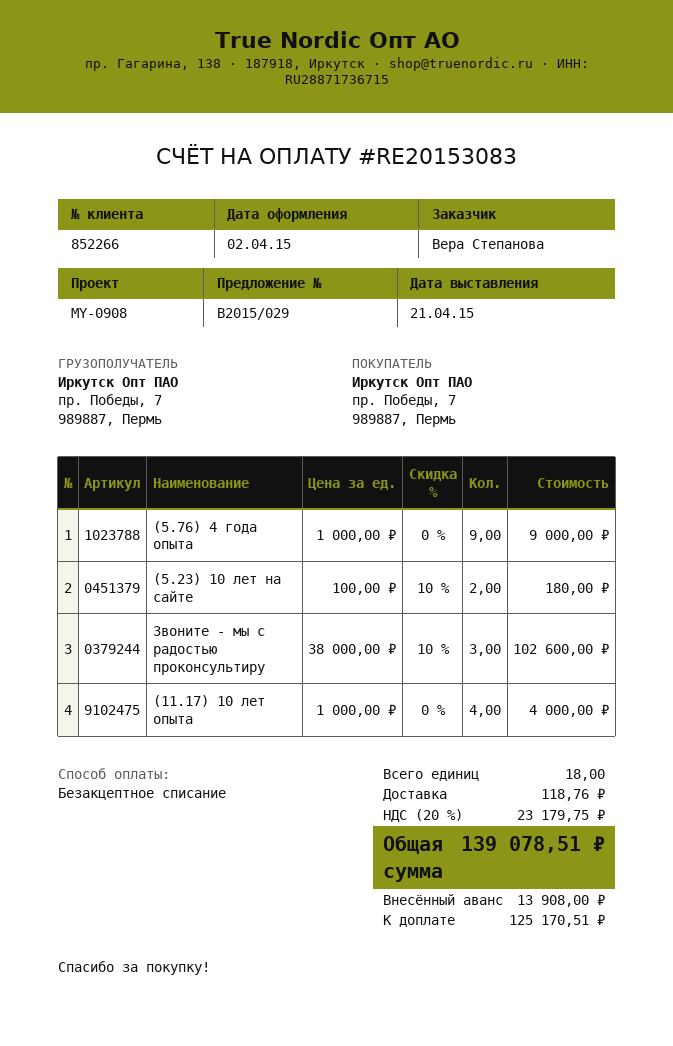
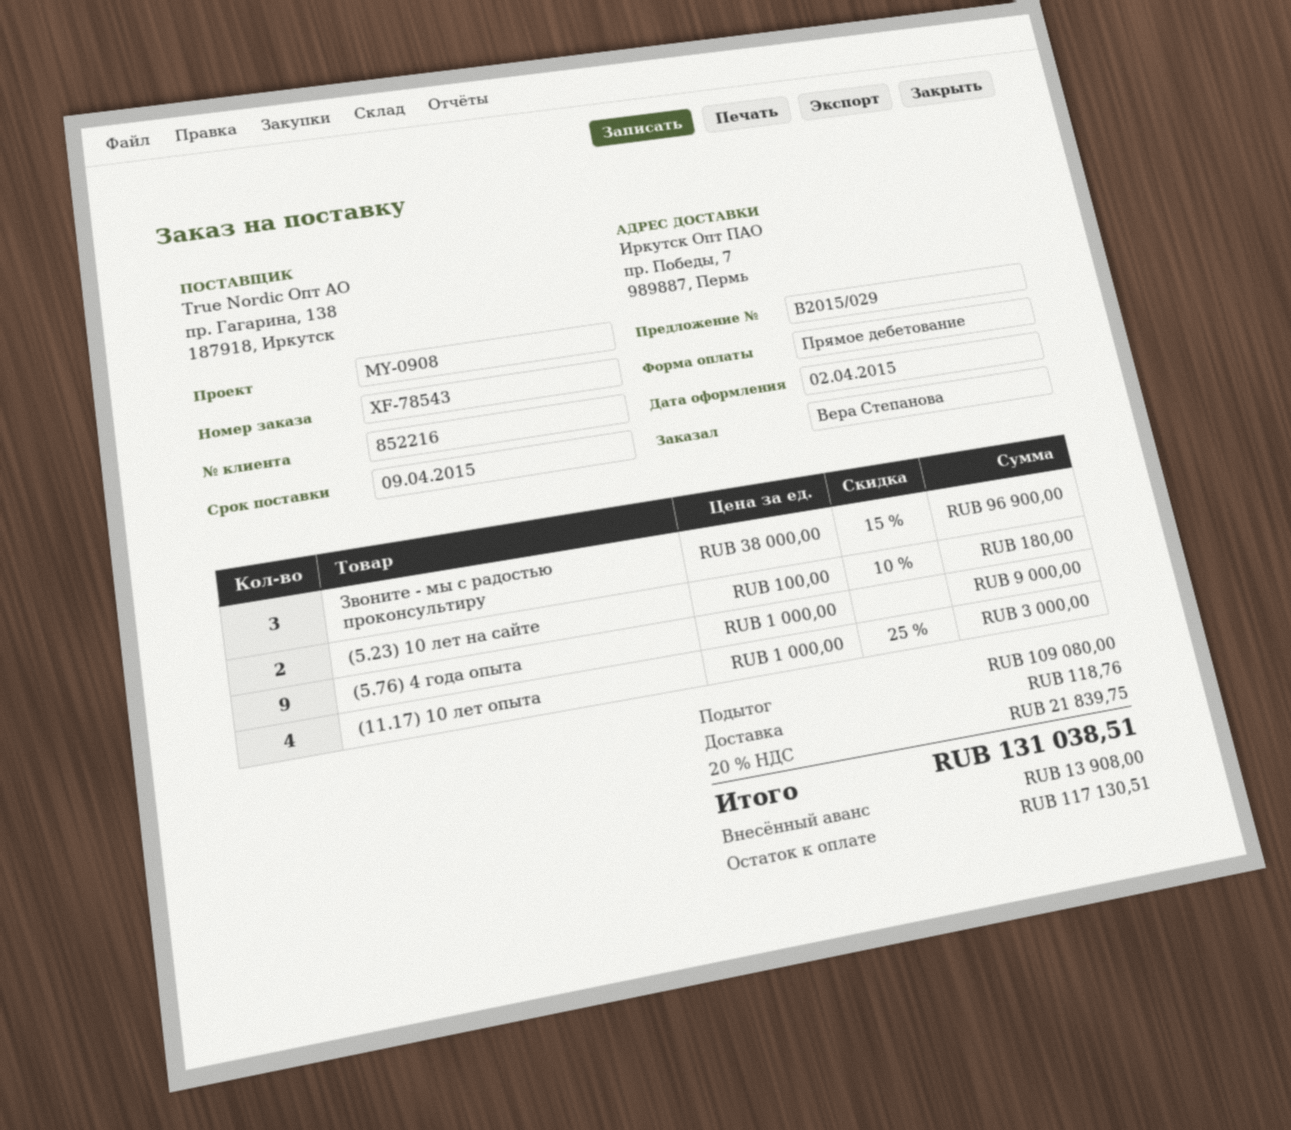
customer number: 852266 -> 852216
Звоните - мы с радостью проконсультиру: 3 x 38000.00 - 10% = 102600.00 -> 3 x 38000.00 - 15% = 96900.00
(11.17) 10 лет опыта: 4 x 1000.00 = 4000.00 -> 4 x 1000.00 - 25% = 3000.00
tax: 20% = 23179.75 -> 20% = 21839.75
total: 139078.51 -> 131038.51
balance: 125170.51 -> 117130.51

